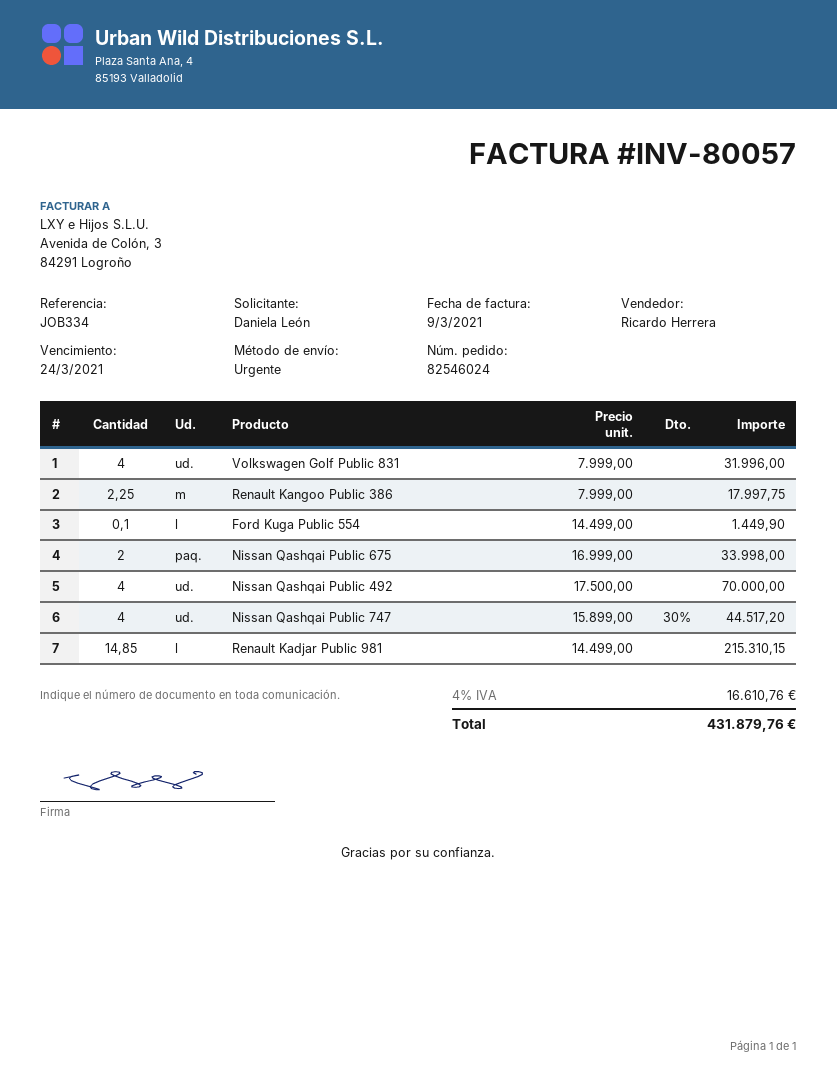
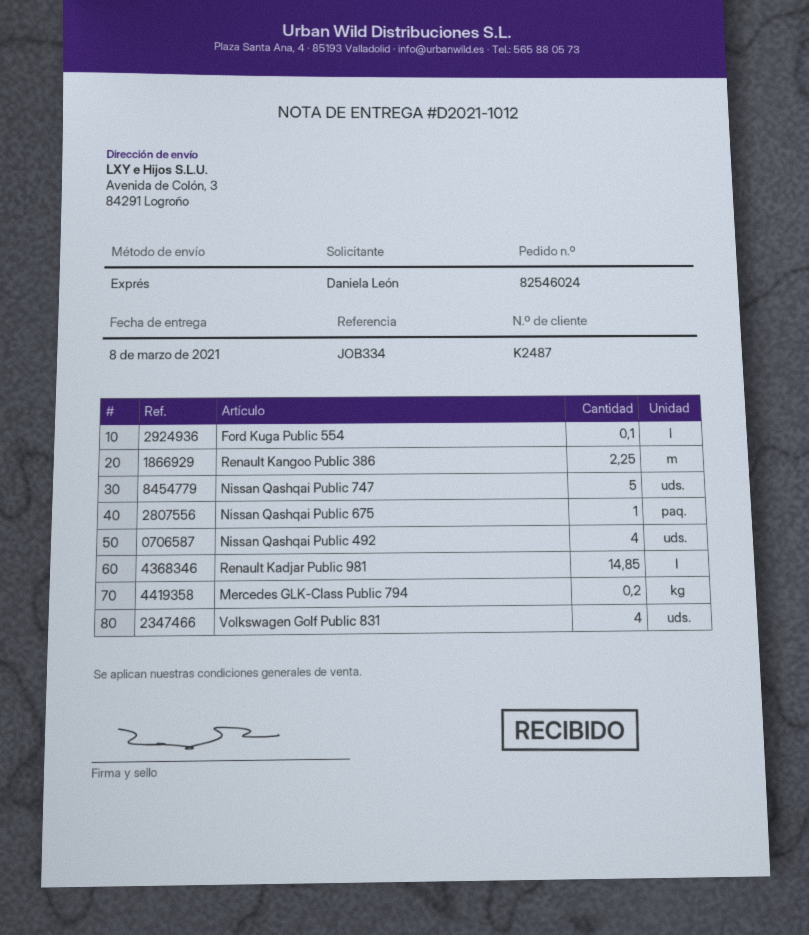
Nissan Qashqai Public 675: 2 -> 1
Nissan Qashqai Public 747: 4 -> 5
Mercedes GLK-Class Public 794: none -> 0.2

